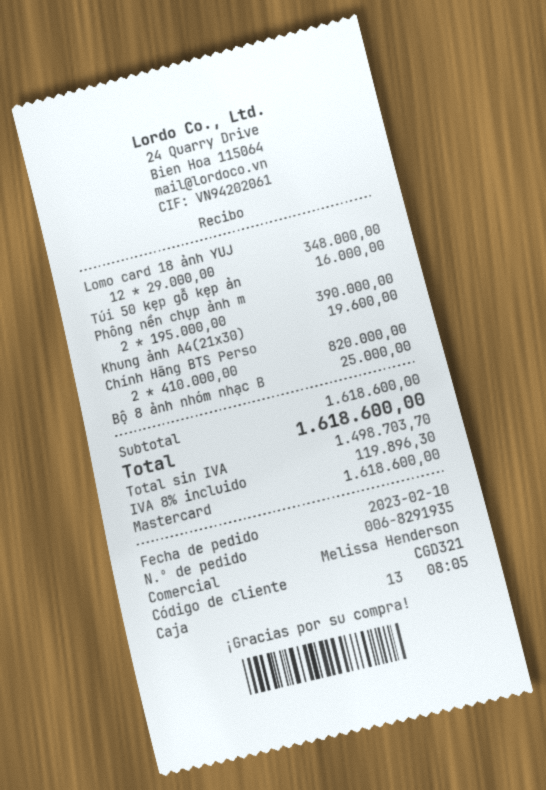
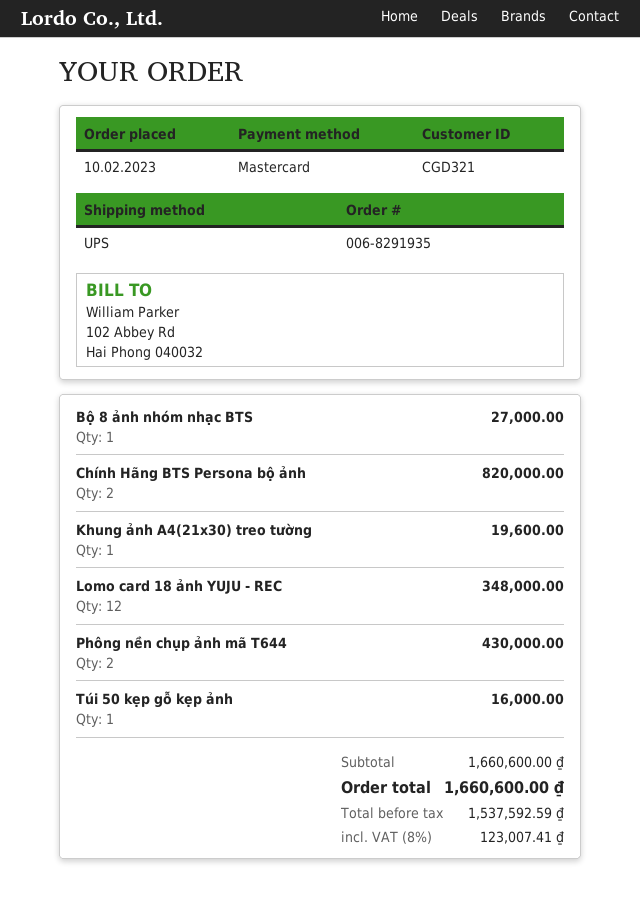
Phông nền chụp ảnh m: 2 for 390000.00 -> 2 for 430000.00
Bộ 8 ảnh nhóm nhạc B: 1 for 25000.00 -> 1 for 27000.00
subtotal: 1618600.00 -> 1660600.00
net: 1498703.70 -> 1537592.59
tax: 8% = 119896.30 -> 8% = 123007.41
total: 1618600.00 -> 1660600.00

